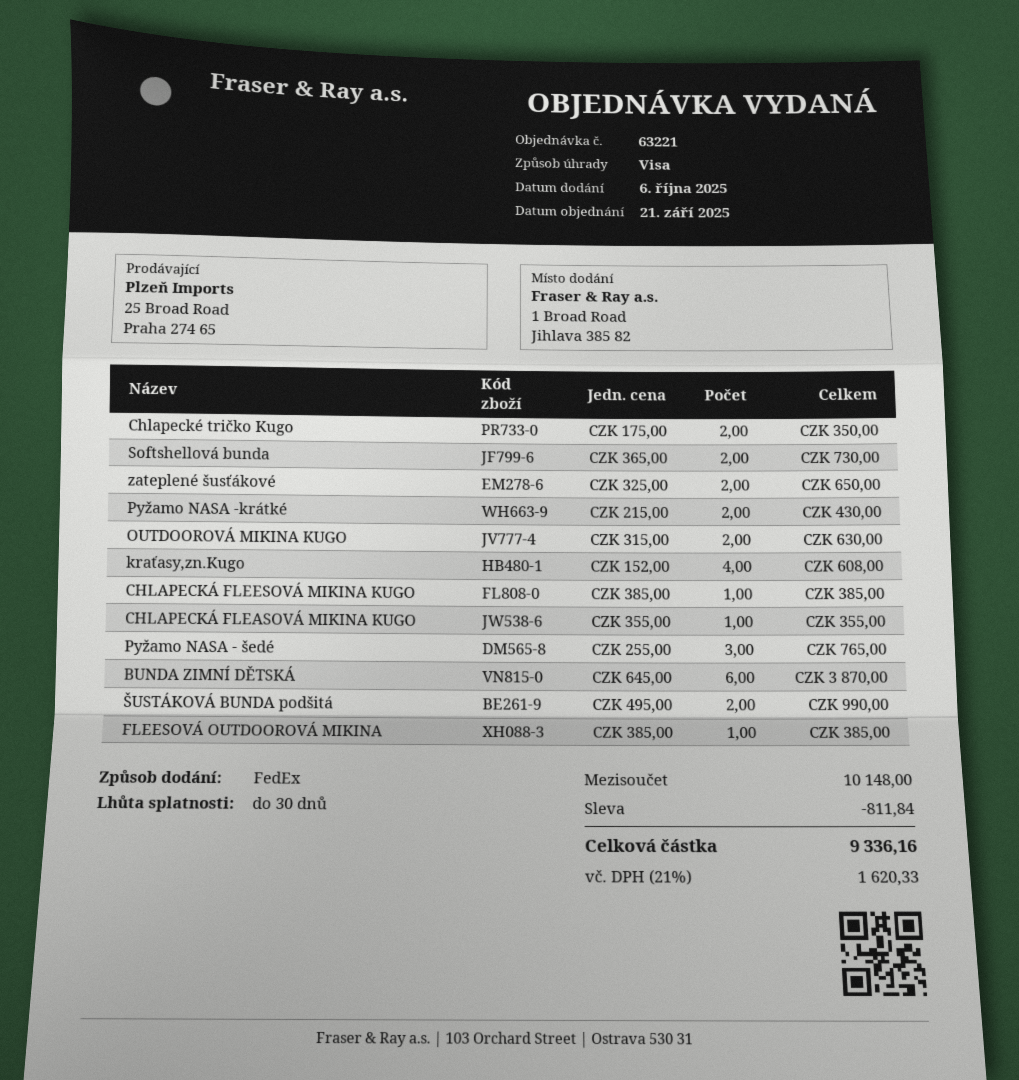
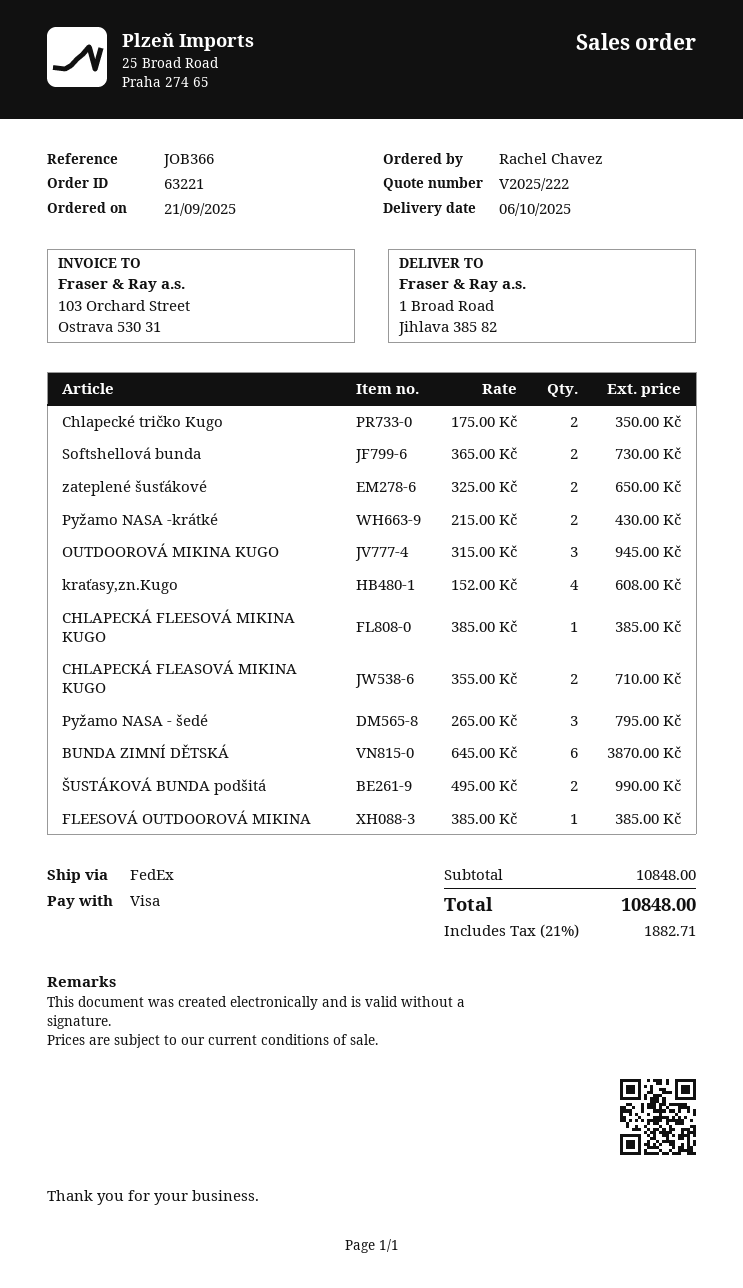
OUTDOOROVÁ MIKINA KUGO: 2 x 315.00 = 630.00 -> 3 x 315.00 = 945.00
CHLAPECKÁ FLEASOVÁ MIKINA KUGO: 1 x 355.00 = 355.00 -> 2 x 355.00 = 710.00
Pyžamo NASA - šedé: 3 x 255.00 = 765.00 -> 3 x 265.00 = 795.00
subtotal: 10148.00 -> 10848.00
discount: 811.84 -> none
tax: 21% = 1620.33 -> 21% = 1882.71
total: 9336.16 -> 10848.00

